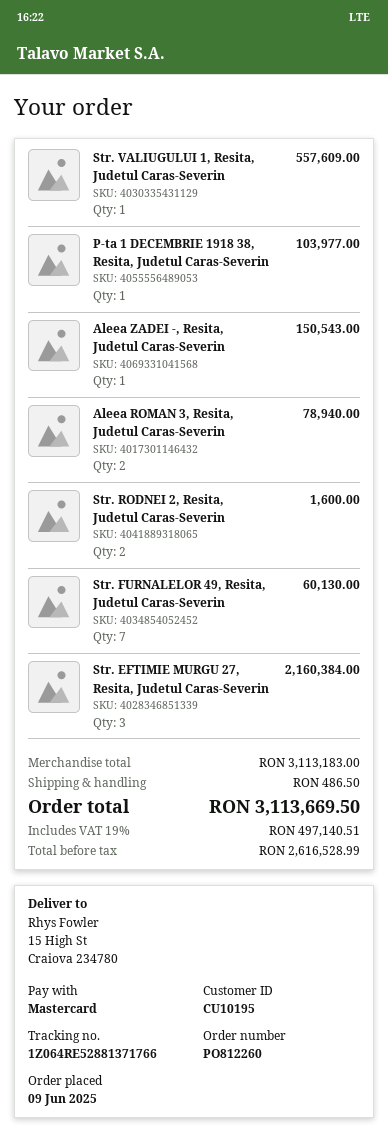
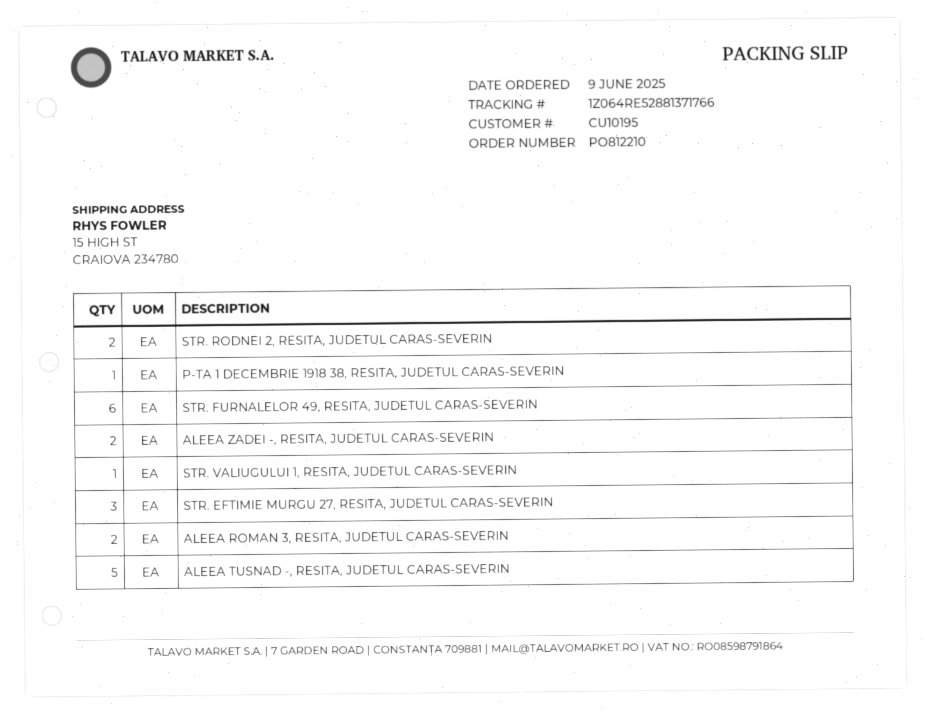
order number: PO812260 -> PO812210
Aleea ZADEI -, Resita, Judetul Caras-Severin: 1 -> 2
Str. FURNALELOR 49, Resita, Judetul Caras-Severin: 7 -> 6
ALEEA TUSNAD -, RESITA, JUDETUL CARAS-SEVERIN: none -> 5

